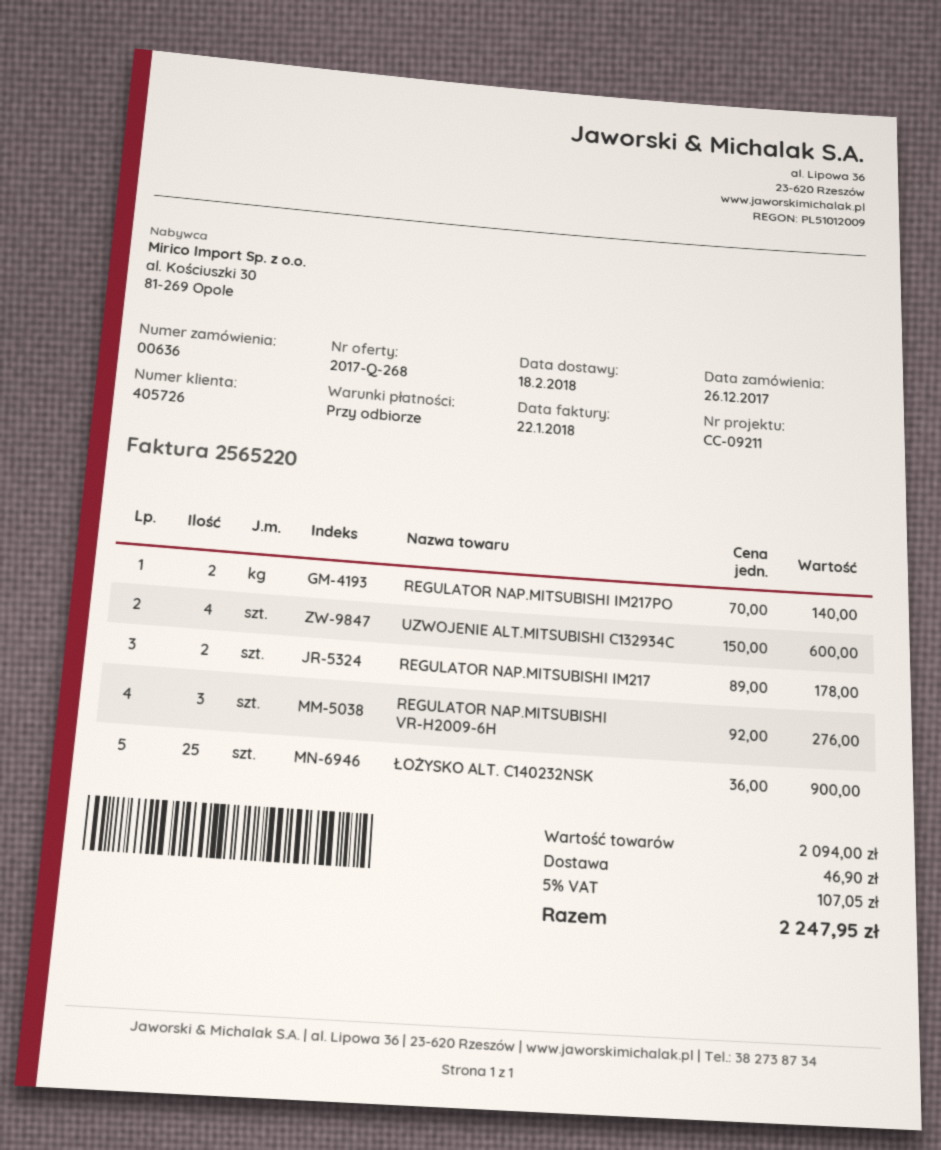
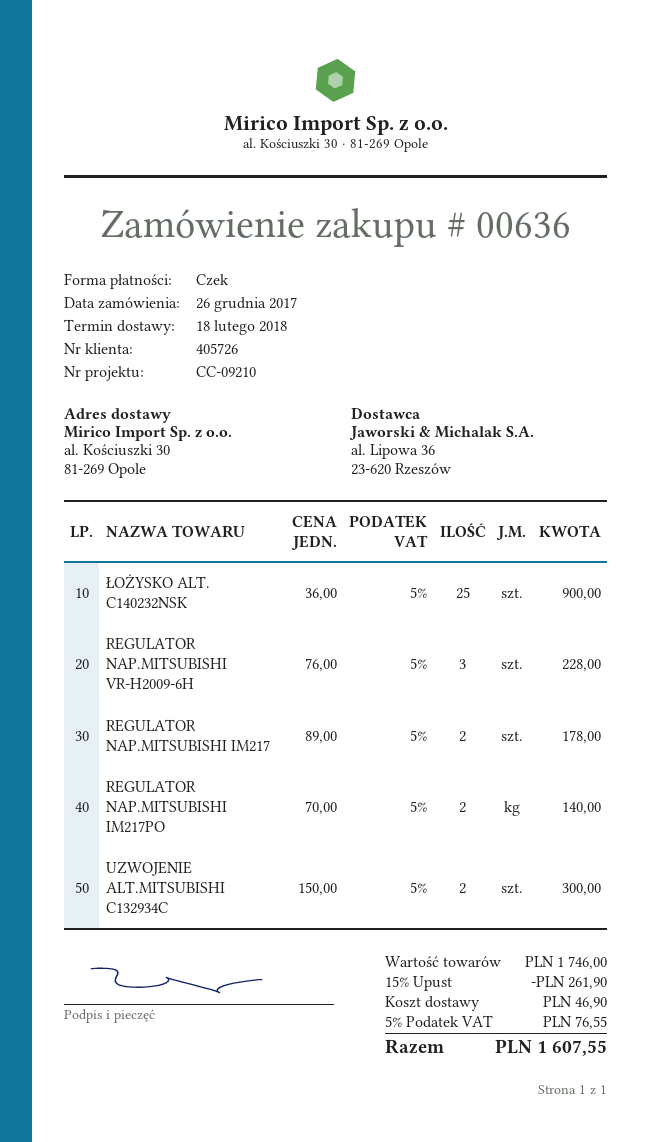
reference: CC-09211 -> CC-09210
UZWOJENIE ALT.MITSUBISHI C132934C: 4 x 150.00 = 600.00 -> 2 x 150.00 = 300.00
REGULATOR NAP.MITSUBISHI VR-H2009-6H: 3 x 92.00 = 276.00 -> 3 x 76.00 = 228.00
subtotal: 2094.00 -> 1746.00
discount: none -> 15% = 261.90
tax: 5% = 107.05 -> 5% = 76.55
total: 2247.95 -> 1607.55

